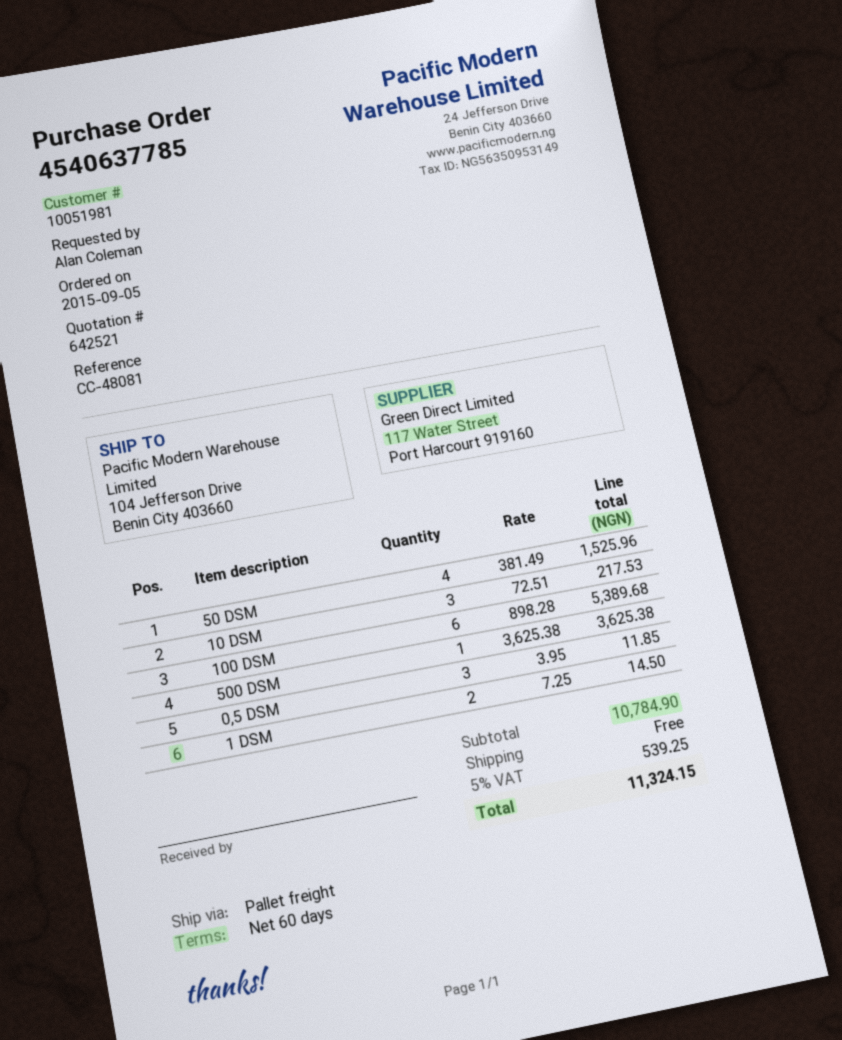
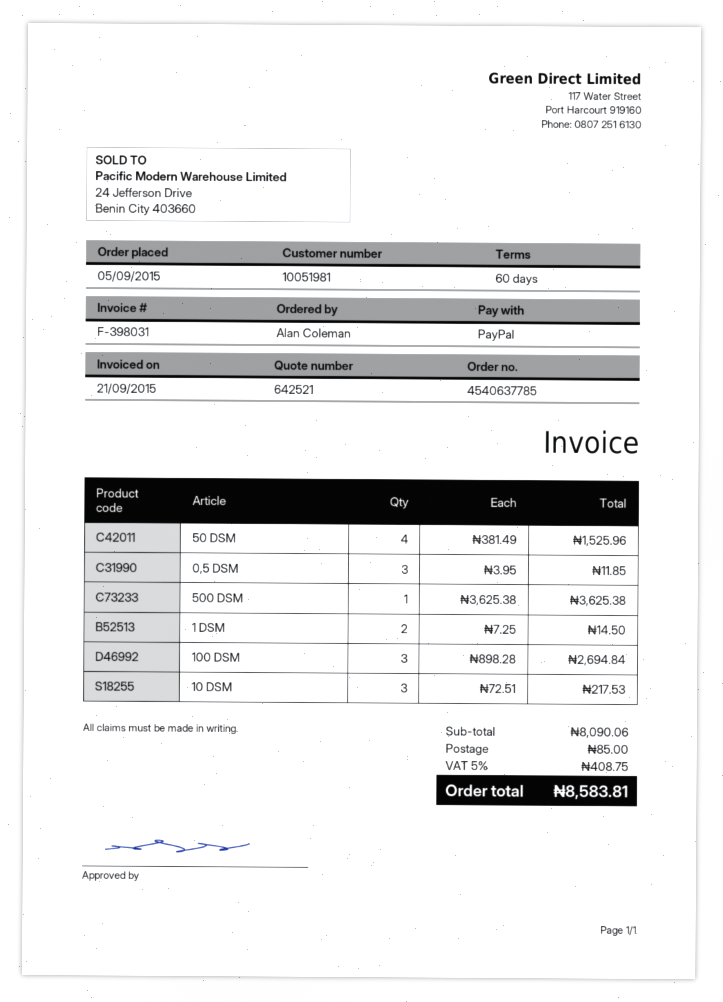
100 DSM: 6 x 898.28 = 5389.68 -> 3 x 898.28 = 2694.84
subtotal: 10784.90 -> 8090.06
shipping: 0.00 -> 85.00
tax: 5% = 539.25 -> 5% = 408.75
total: 11324.15 -> 8583.81

